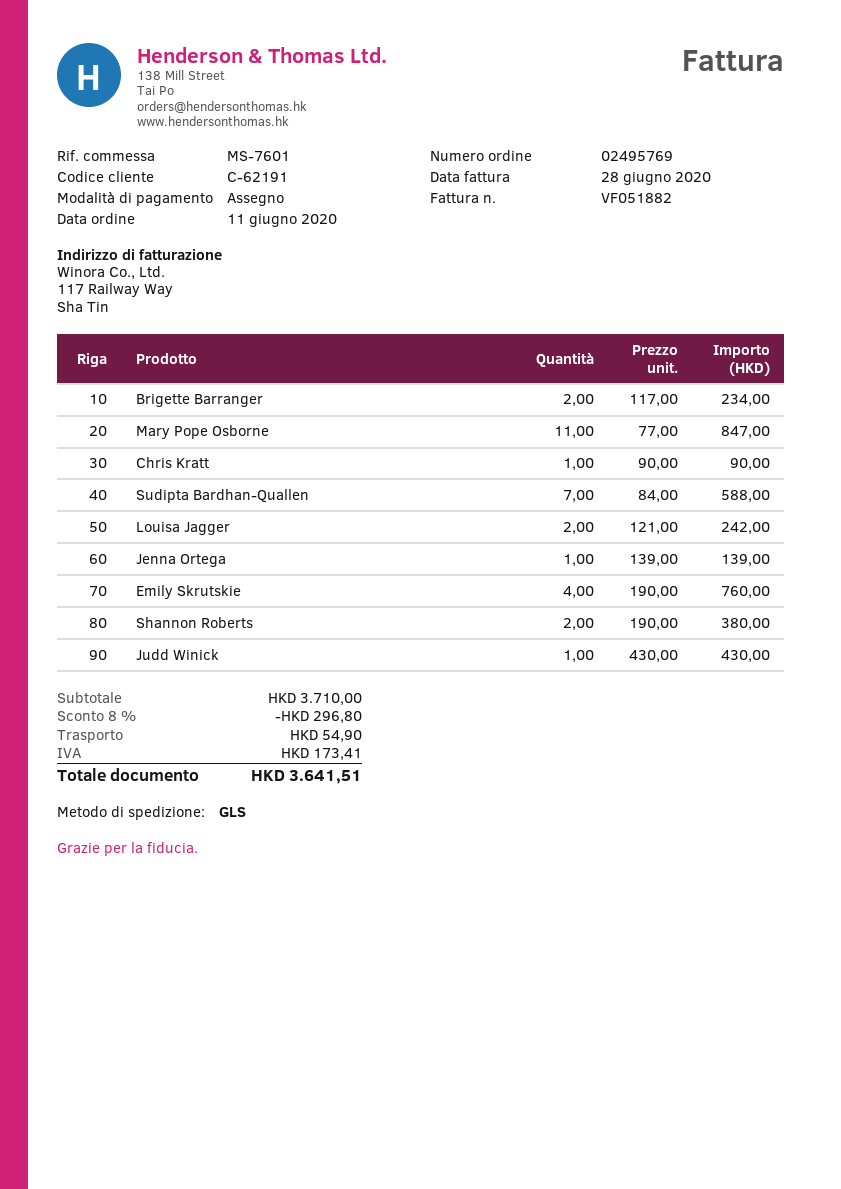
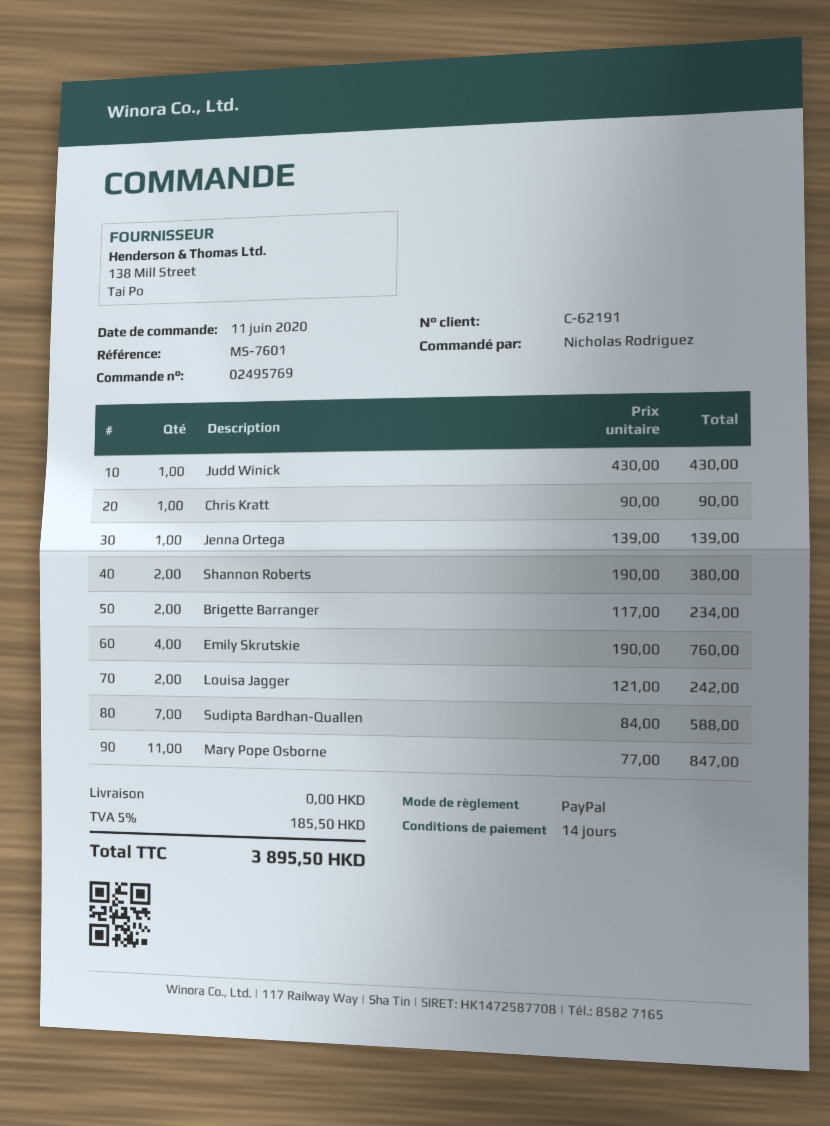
payment method: cheque -> PayPal
discount: 8% = 296.80 -> none
shipping: 54.90 -> 0.00
tax: 173.41 -> 185.50
total: 3641.51 -> 3895.50

